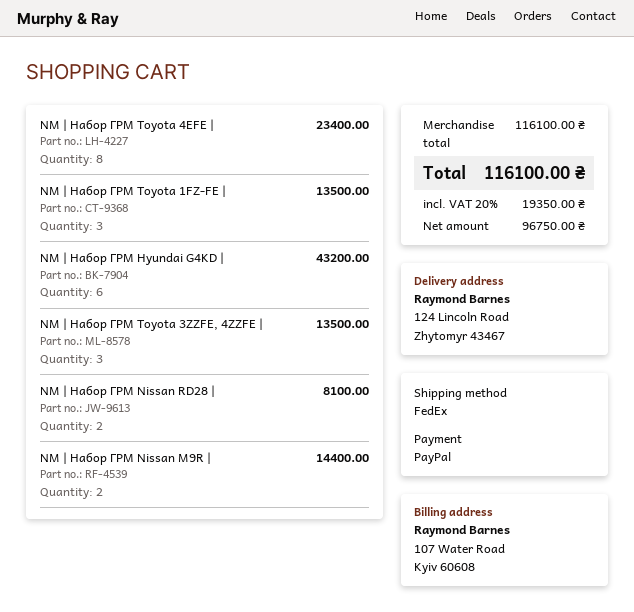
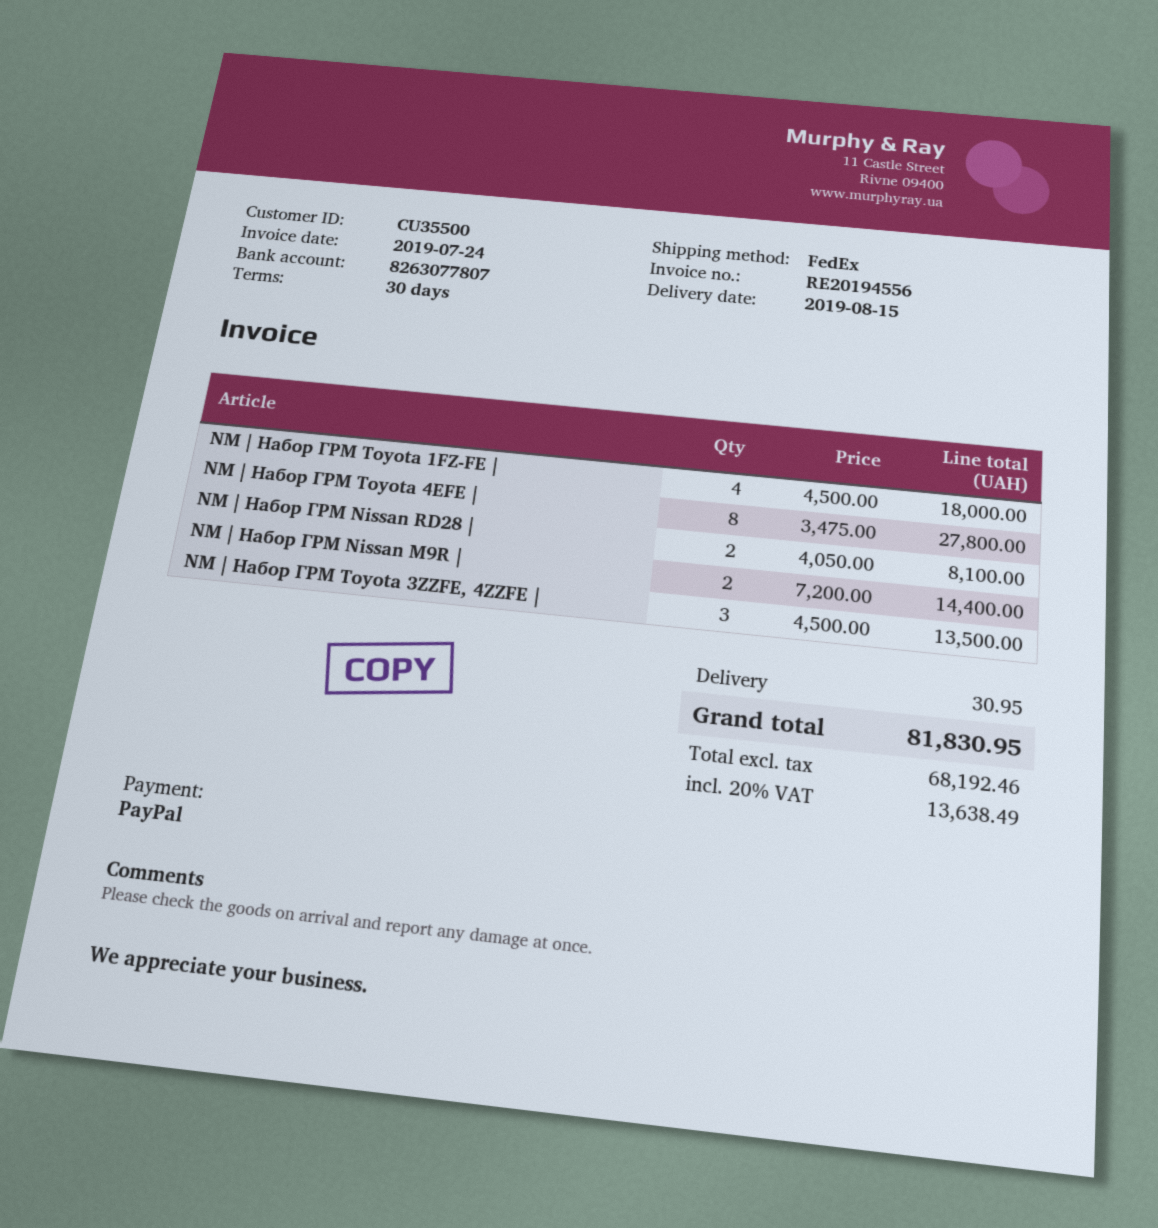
NM | Набор ГРМ Toyota 4EFE |: 8 for 23400.00 -> 8 for 27800.00
NM | Набор ГРМ Toyota 1FZ-FE |: 3 for 13500.00 -> 4 for 18000.00
NM | Набор ГРМ Hyundai G4KD |: 6 for 43200.00 -> none
shipping: none -> 30.95
net: 96750.00 -> 68192.46
tax: 20% = 19350.00 -> 20% = 13638.49
total: 116100.00 -> 81830.95

